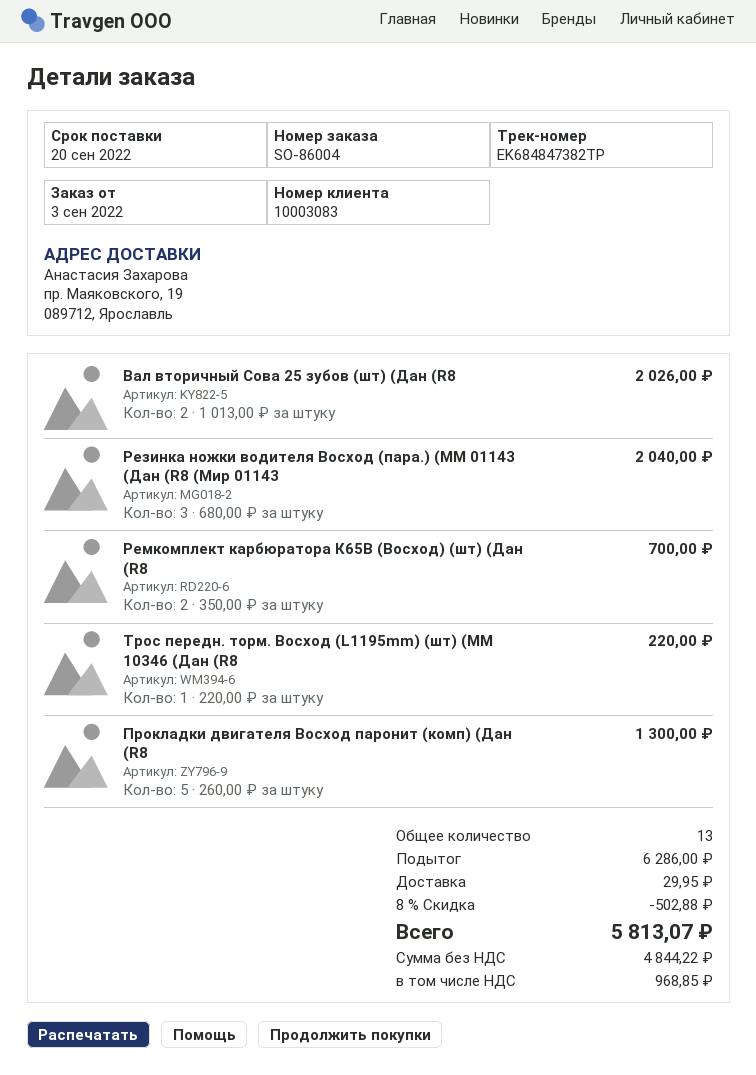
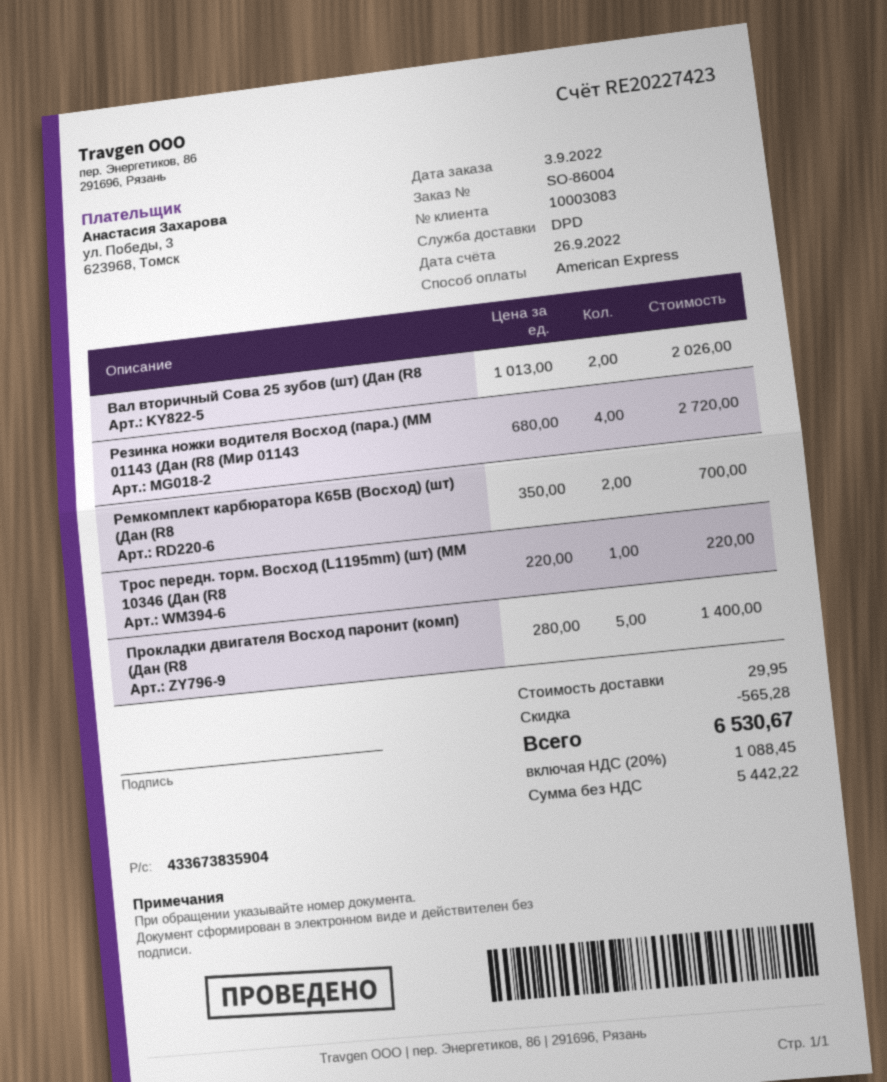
Резинка ножки водителя Восход (пара.) (MM 01143 (Дан (R8 (Мир 01143: 3 x 680.00 = 2040.00 -> 4 x 680.00 = 2720.00
Прокладки двигателя Восход паронит (комп) (Дан (R8: 5 x 260.00 = 1300.00 -> 5 x 280.00 = 1400.00
discount: 502.88 -> 565.28
net: 4844.22 -> 5442.22
tax: 968.85 -> 1088.45
total: 5813.07 -> 6530.67

